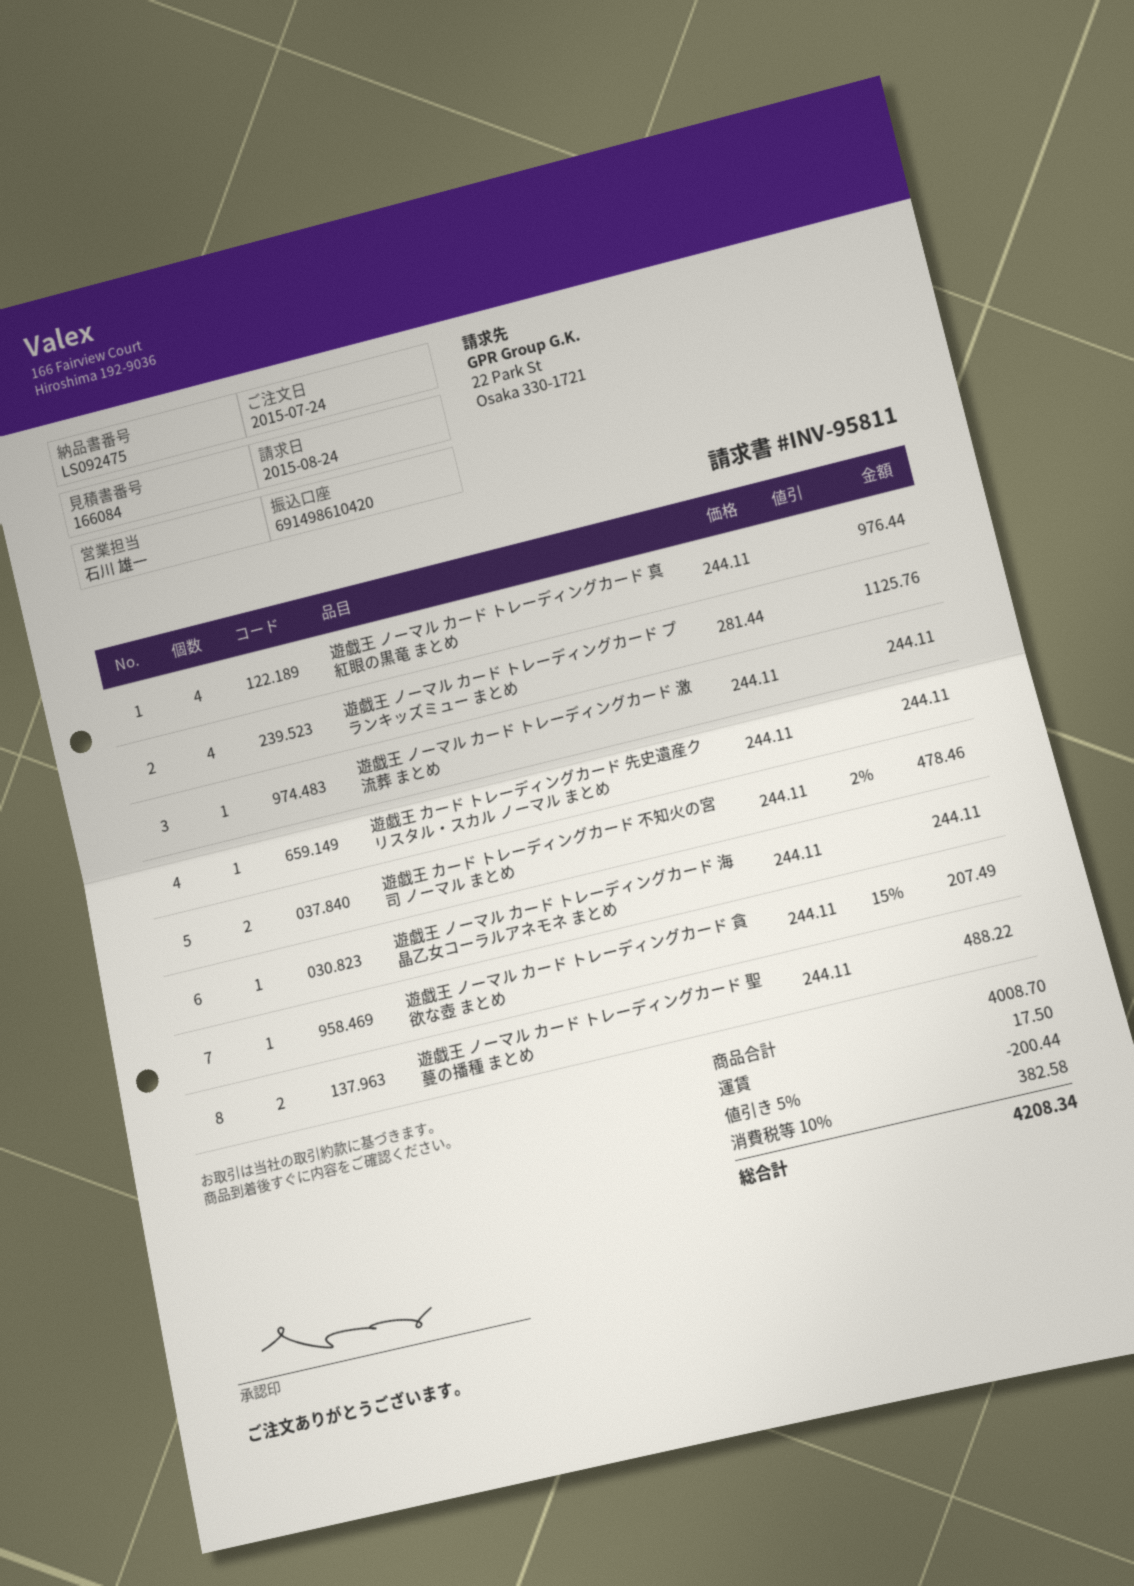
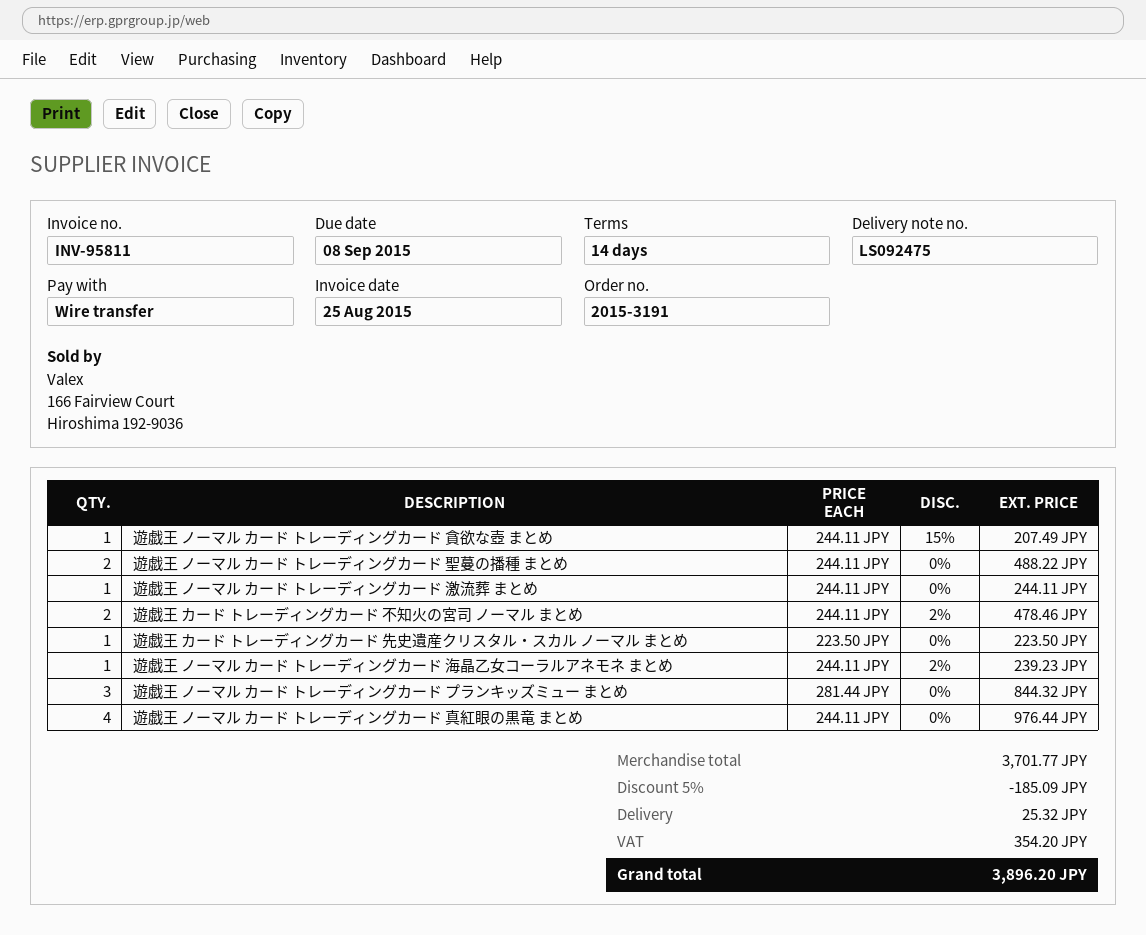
invoice date: 2015-08-24 -> 2015-08-25
遊戯王 ノーマル カード トレーディングカード プランキッズミュー まとめ: 4 x 281.44 = 1125.76 -> 3 x 281.44 = 844.32
遊戯王 カード トレーディングカード 先史遺産クリスタル・スカル ノーマル まとめ: 1 x 244.11 = 244.11 -> 1 x 223.50 = 223.50
遊戯王 ノーマル カード トレーディングカード 海晶乙女コーラルアネモネ まとめ: 1 x 244.11 = 244.11 -> 1 x 244.11 - 2% = 239.23
subtotal: 4008.70 -> 3701.77
discount: 5% = 200.44 -> 5% = 185.09
shipping: 17.50 -> 25.32
tax: 382.58 -> 354.20
total: 4208.34 -> 3896.20

